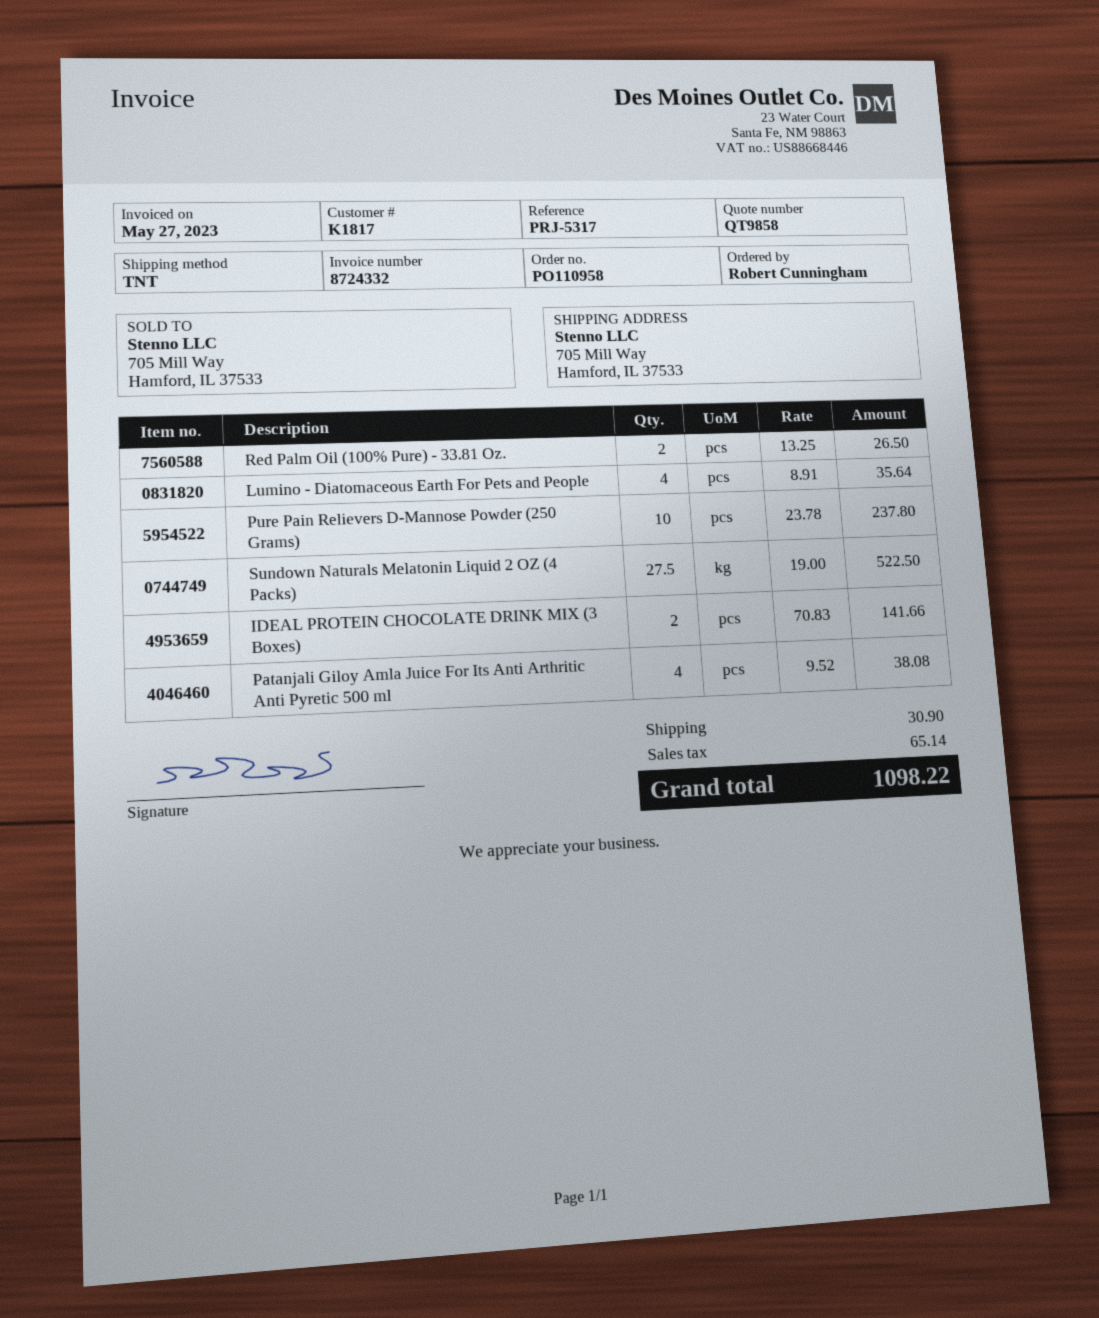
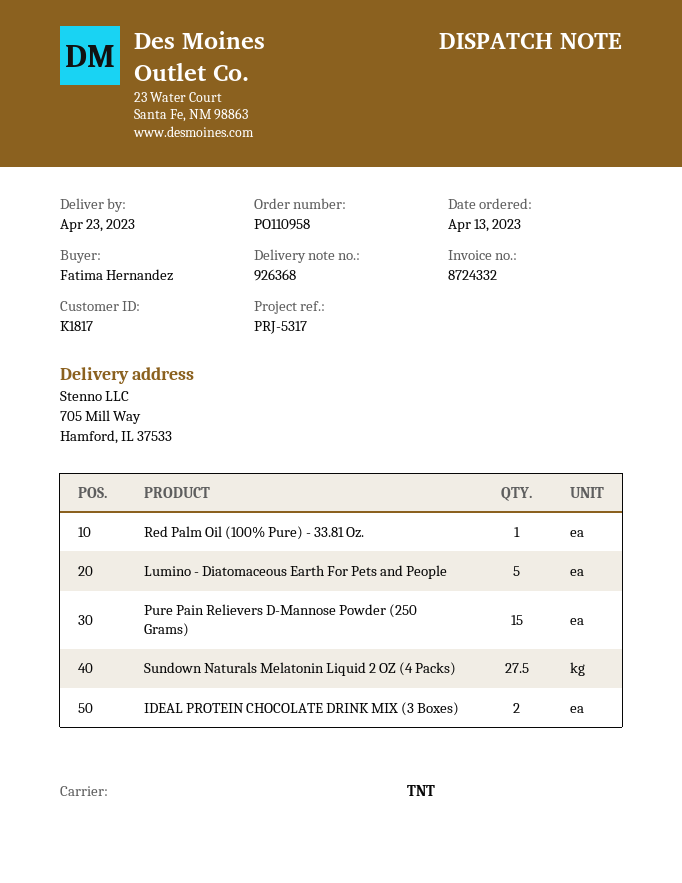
ordered by: Robert Cunningham -> Fatima Hernandez
Red Palm Oil (100% Pure) - 33.81 Oz.: 2 -> 1
Lumino - Diatomaceous Earth For Pets and People: 4 -> 5
Pure Pain Relievers D-Mannose Powder (250 Grams): 10 -> 15
Patanjali Giloy Amla Juice For Its Anti Arthritic Anti Pyretic 500 ml: 4 -> none

